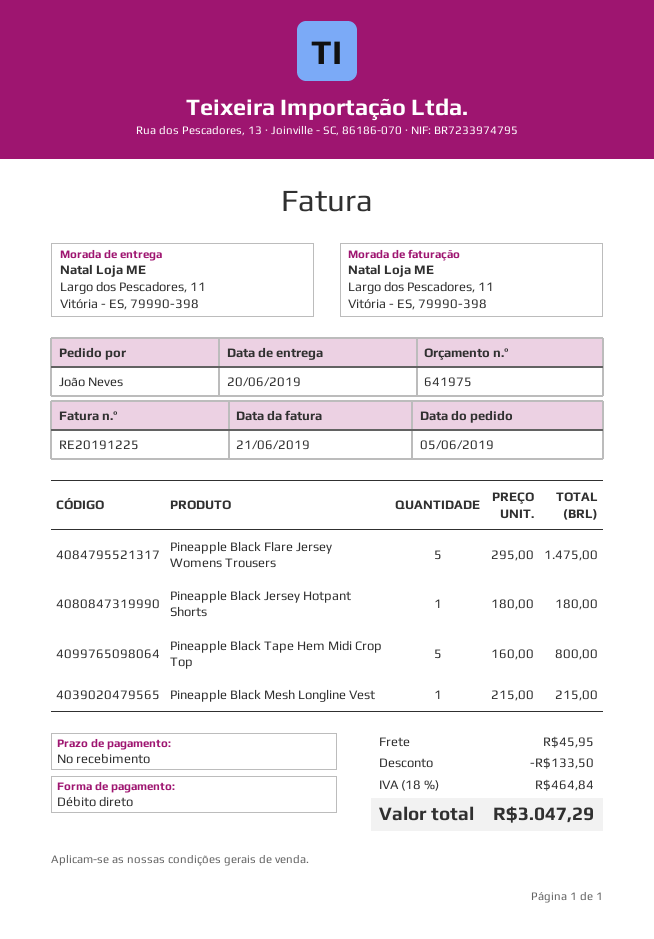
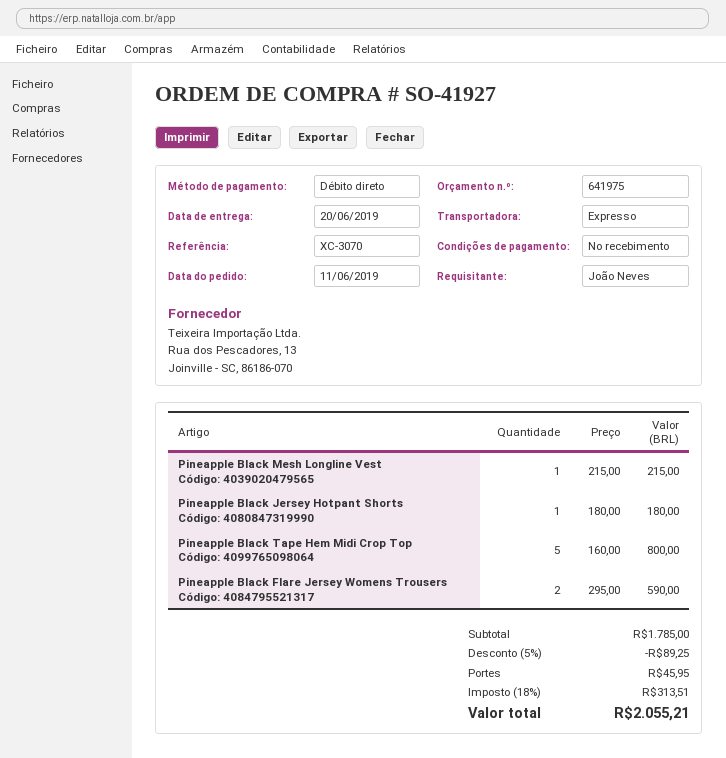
order date: 2019-06-05 -> 2019-06-11
Pineapple Black Flare Jersey Womens Trousers: 5 x 295.00 = 1475.00 -> 2 x 295.00 = 590.00
discount: 133.50 -> 89.25
tax: 18% = 464.84 -> 18% = 313.51
total: 3047.29 -> 2055.21

